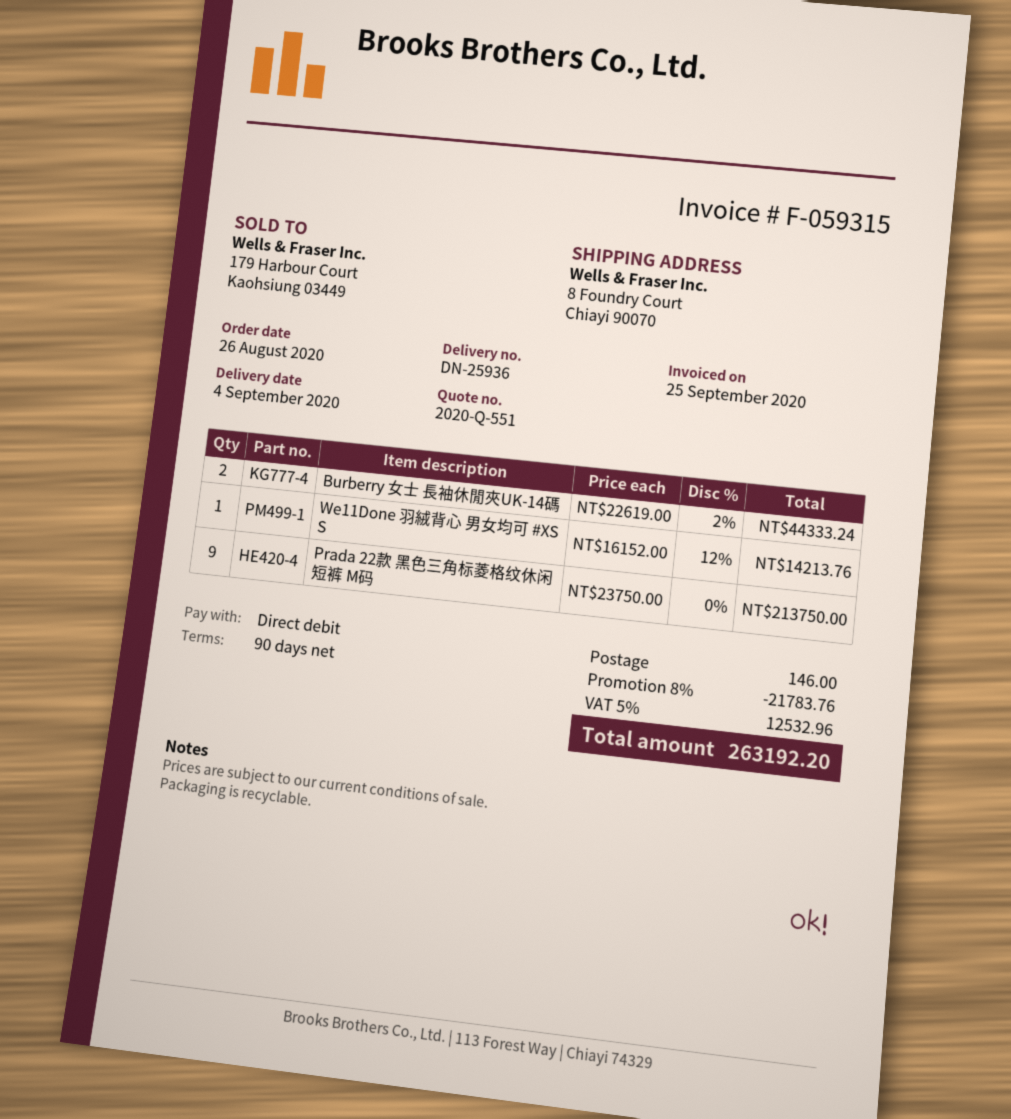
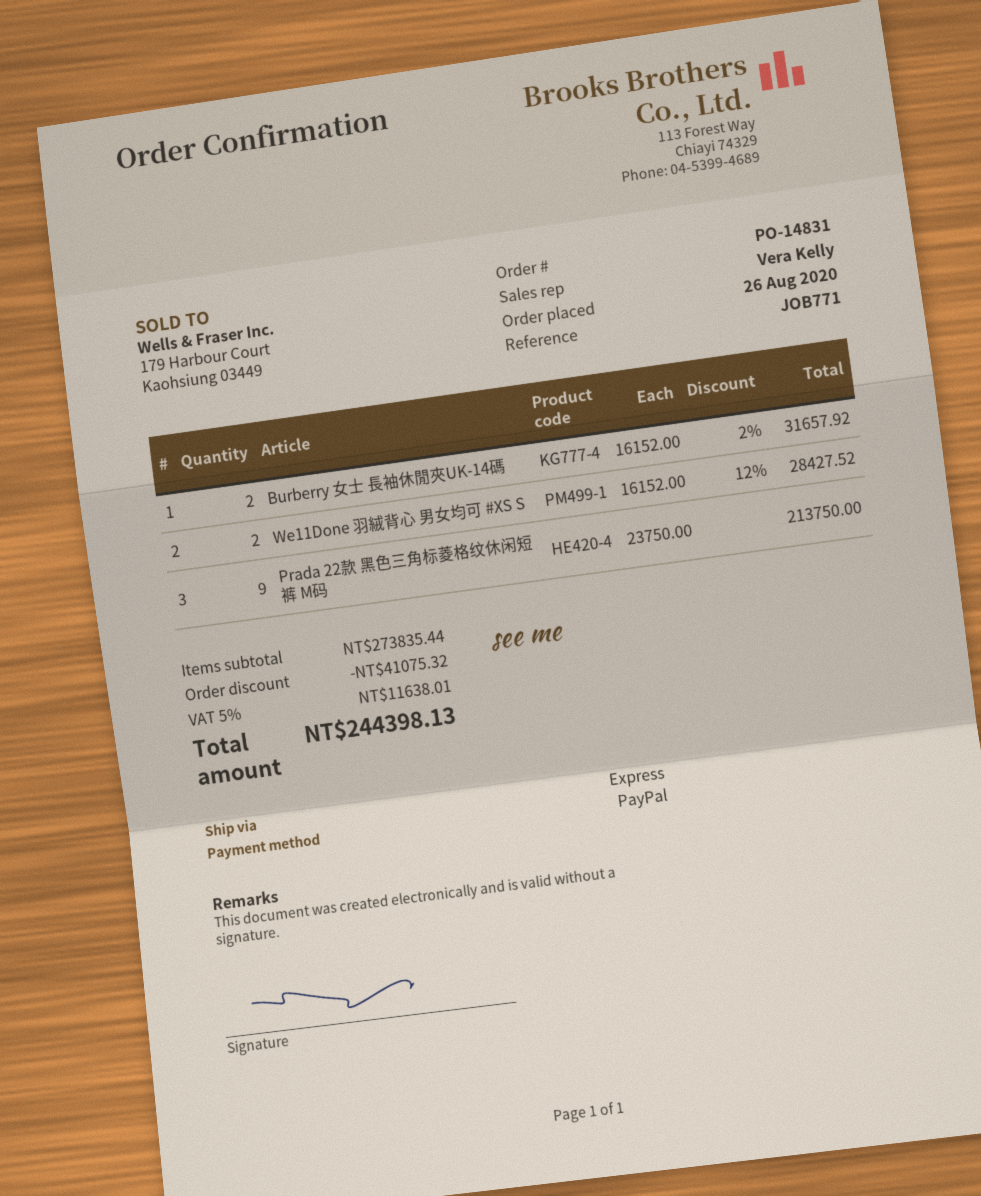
payment method: direct debit -> PayPal
Burberry 女士 長袖休閒夾UK-14碼: 2 x 22619.00 - 2% = 44333.24 -> 2 x 16152.00 - 2% = 31657.92
We11Done 羽絨背心 男女均可 #XS S: 1 x 16152.00 - 12% = 14213.76 -> 2 x 16152.00 - 12% = 28427.52
discount: 21783.76 -> 41075.32
shipping: 146.00 -> none
tax: 5% = 12532.96 -> 5% = 11638.01
total: 263192.20 -> 244398.13

